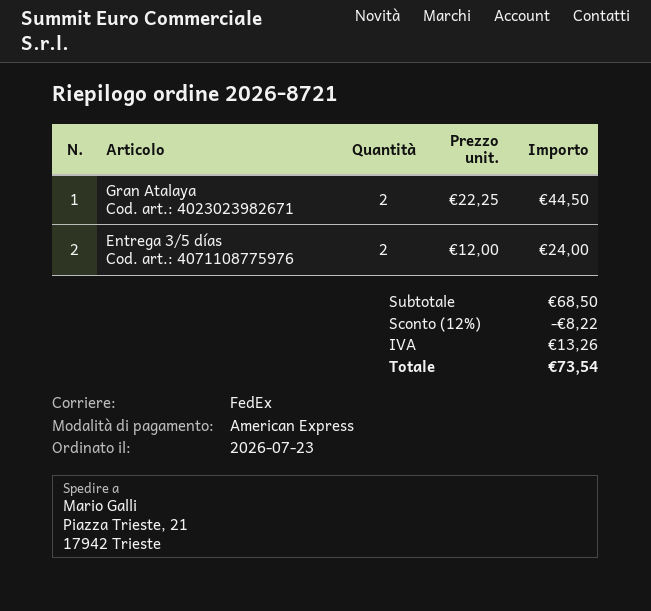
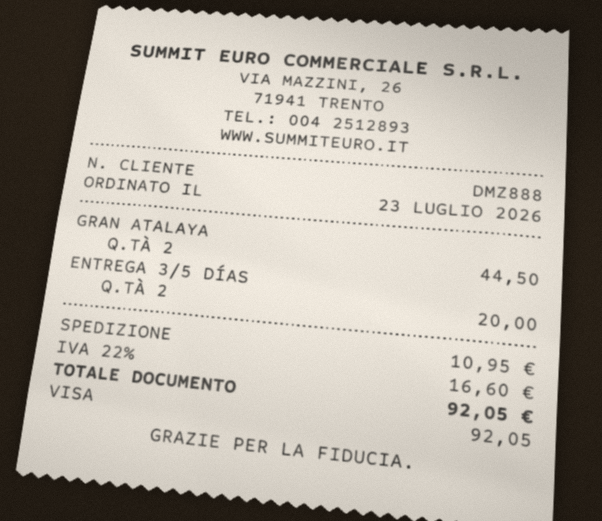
payment method: American Express -> Visa
Entrega 3/5 días: 2 for 24.00 -> 2 for 20.00
discount: 12% = 8.22 -> none
shipping: none -> 10.95
tax: 13.26 -> 16.60
total: 73.54 -> 92.05

